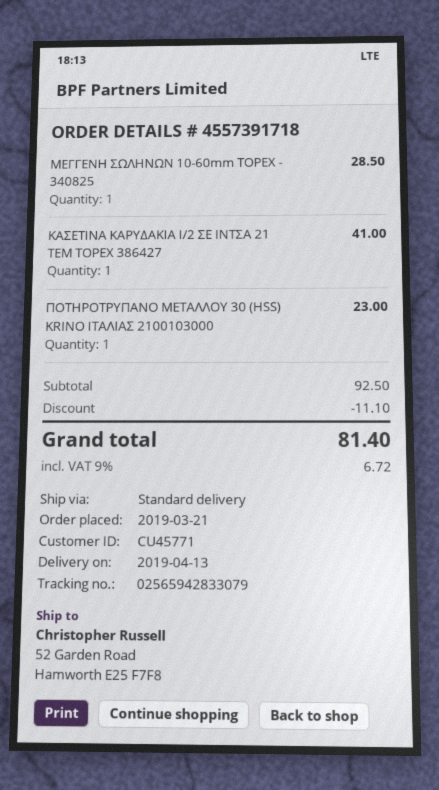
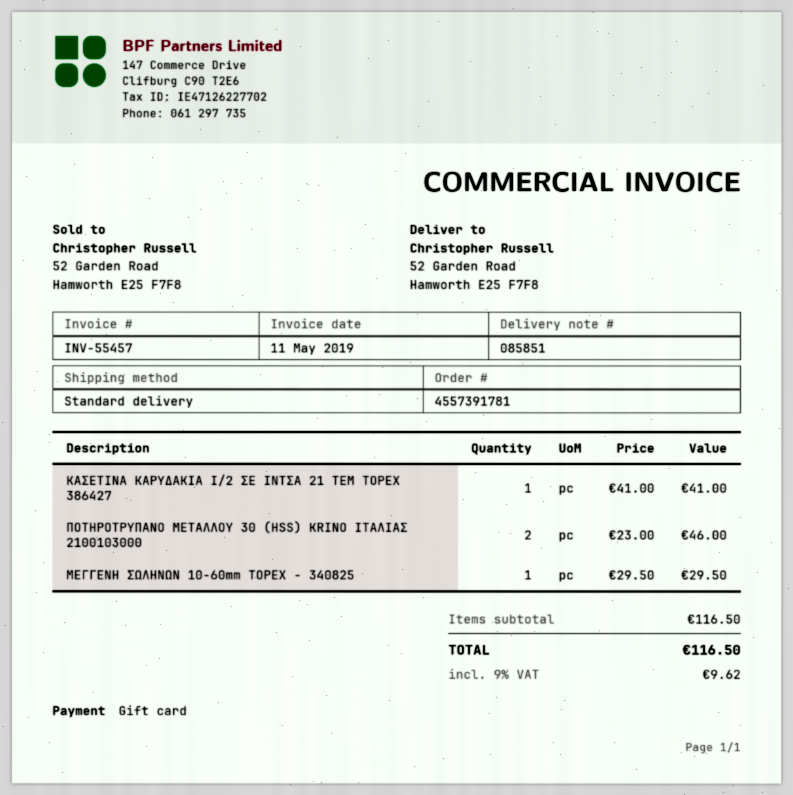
order number: 4557391718 -> 4557391781
ΜΕΓΓΕΝΗ ΣΩΛΗΝΩΝ 10-60mm TOPEX - 340825: 1 for 28.50 -> 1 for 29.50
ΠΟΤΗΡΟΤΡΥΠΑΝΟ ΜΕΤΑΛΛΟΥ 30 (HSS) KRINO ΙΤΑΛΙΑΣ 2100103000: 1 for 23.00 -> 2 for 46.00
subtotal: 92.50 -> 116.50
discount: 11.10 -> none
tax: 9% = 6.72 -> 9% = 9.62
total: 81.40 -> 116.50

